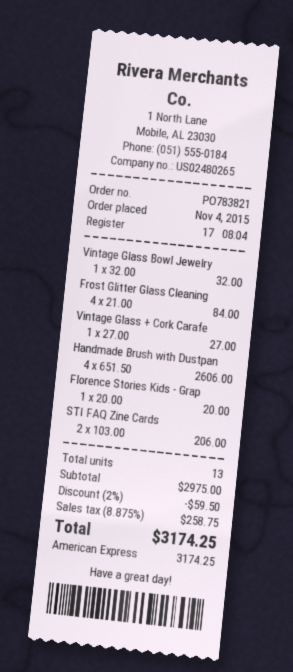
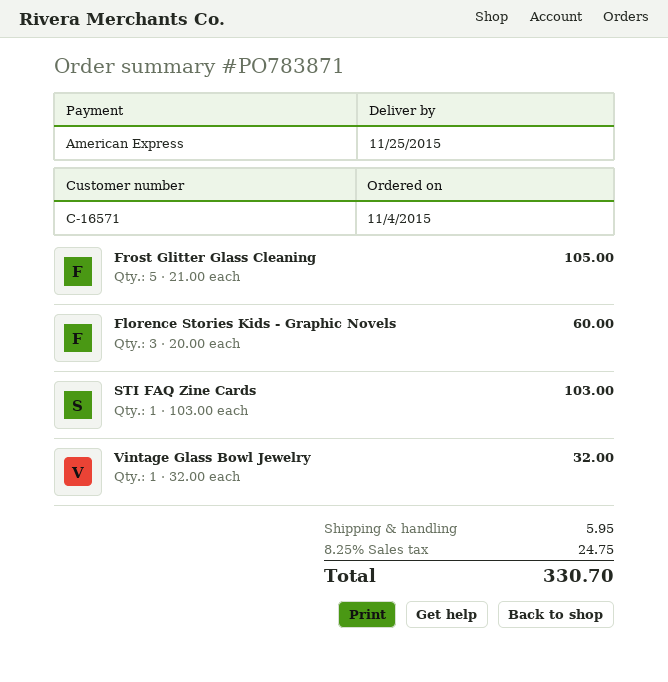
order number: PO783821 -> PO783871
Frost Glitter Glass Cleaning: 4 x 21.00 = 84.00 -> 5 x 21.00 = 105.00
Vintage Glass + Cork Carafe: 1 x 27.00 = 27.00 -> none
Handmade Brush with Dustpan: 4 x 651.50 = 2606.00 -> none
Florence Stories Kids - Grap: 1 x 20.00 = 20.00 -> 3 x 20.00 = 60.00
STI FAQ Zine Cards: 2 x 103.00 = 206.00 -> 1 x 103.00 = 103.00
discount: 2% = 59.50 -> none
shipping: none -> 5.95
tax: 8.875% = 258.75 -> 8.25% = 24.75
total: 3174.25 -> 330.70

